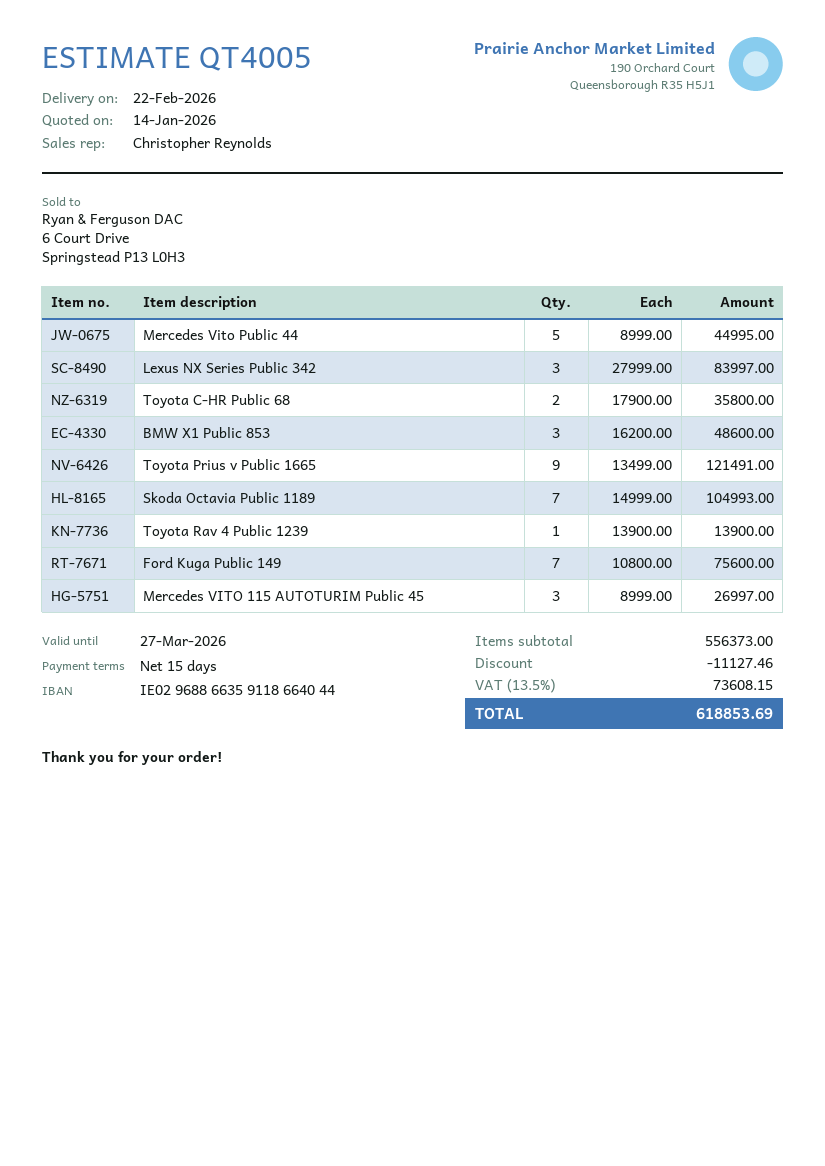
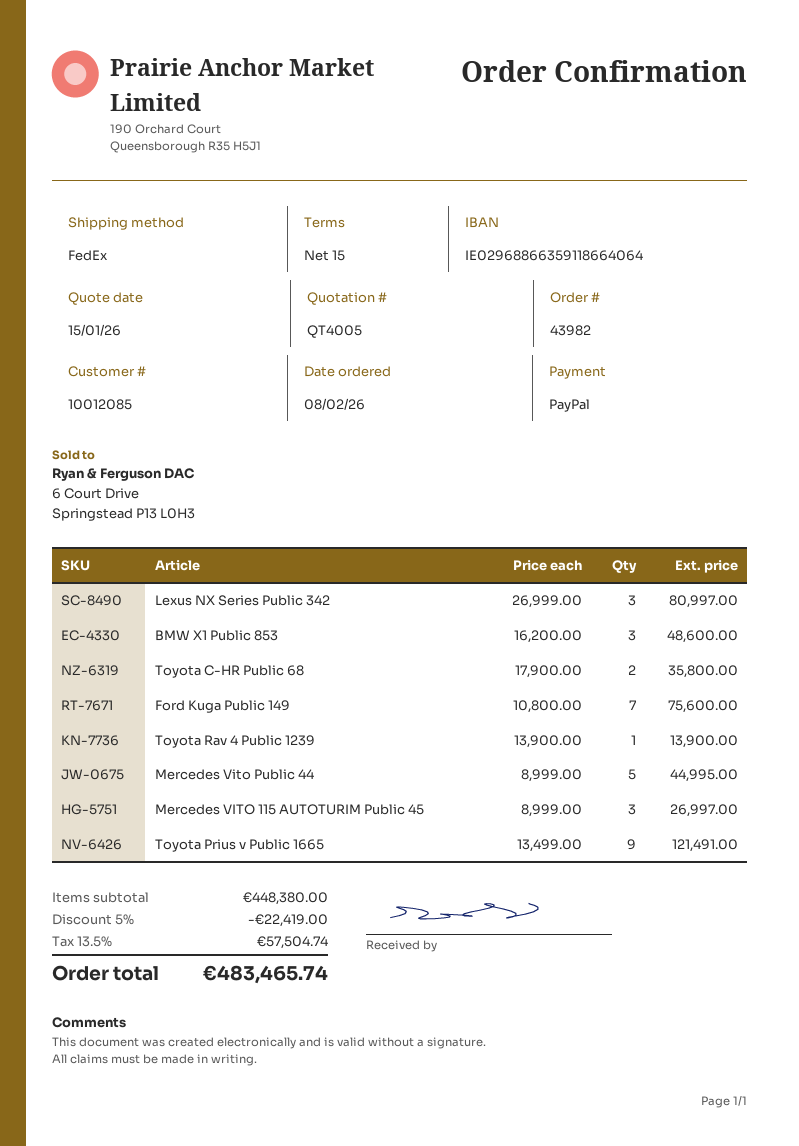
quote date: 2026-01-14 -> 2026-01-15
bank account: IE02968866359118664044 -> IE02968866359118664064
Lexus NX Series Public 342: 3 x 27999.00 = 83997.00 -> 3 x 26999.00 = 80997.00
Skoda Octavia Public 1189: 7 x 14999.00 = 104993.00 -> none
subtotal: 556373.00 -> 448380.00
discount: 11127.46 -> 22419.00
tax: 13.5% = 73608.15 -> 13.5% = 57504.74
total: 618853.69 -> 483465.74

